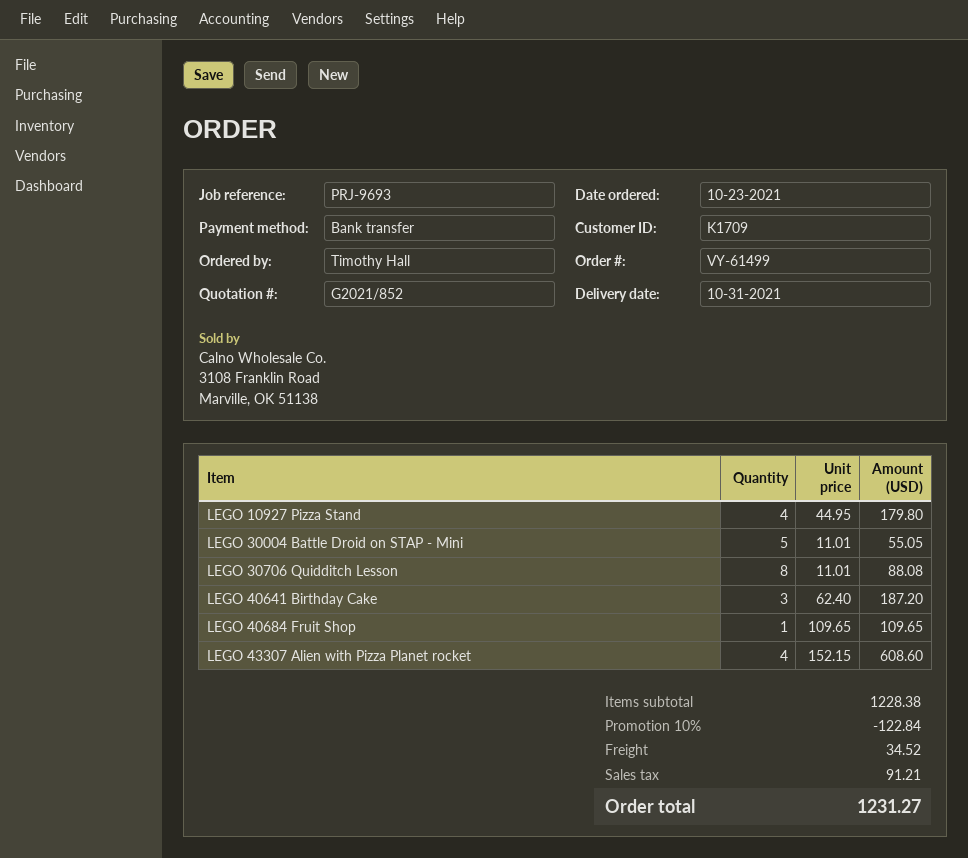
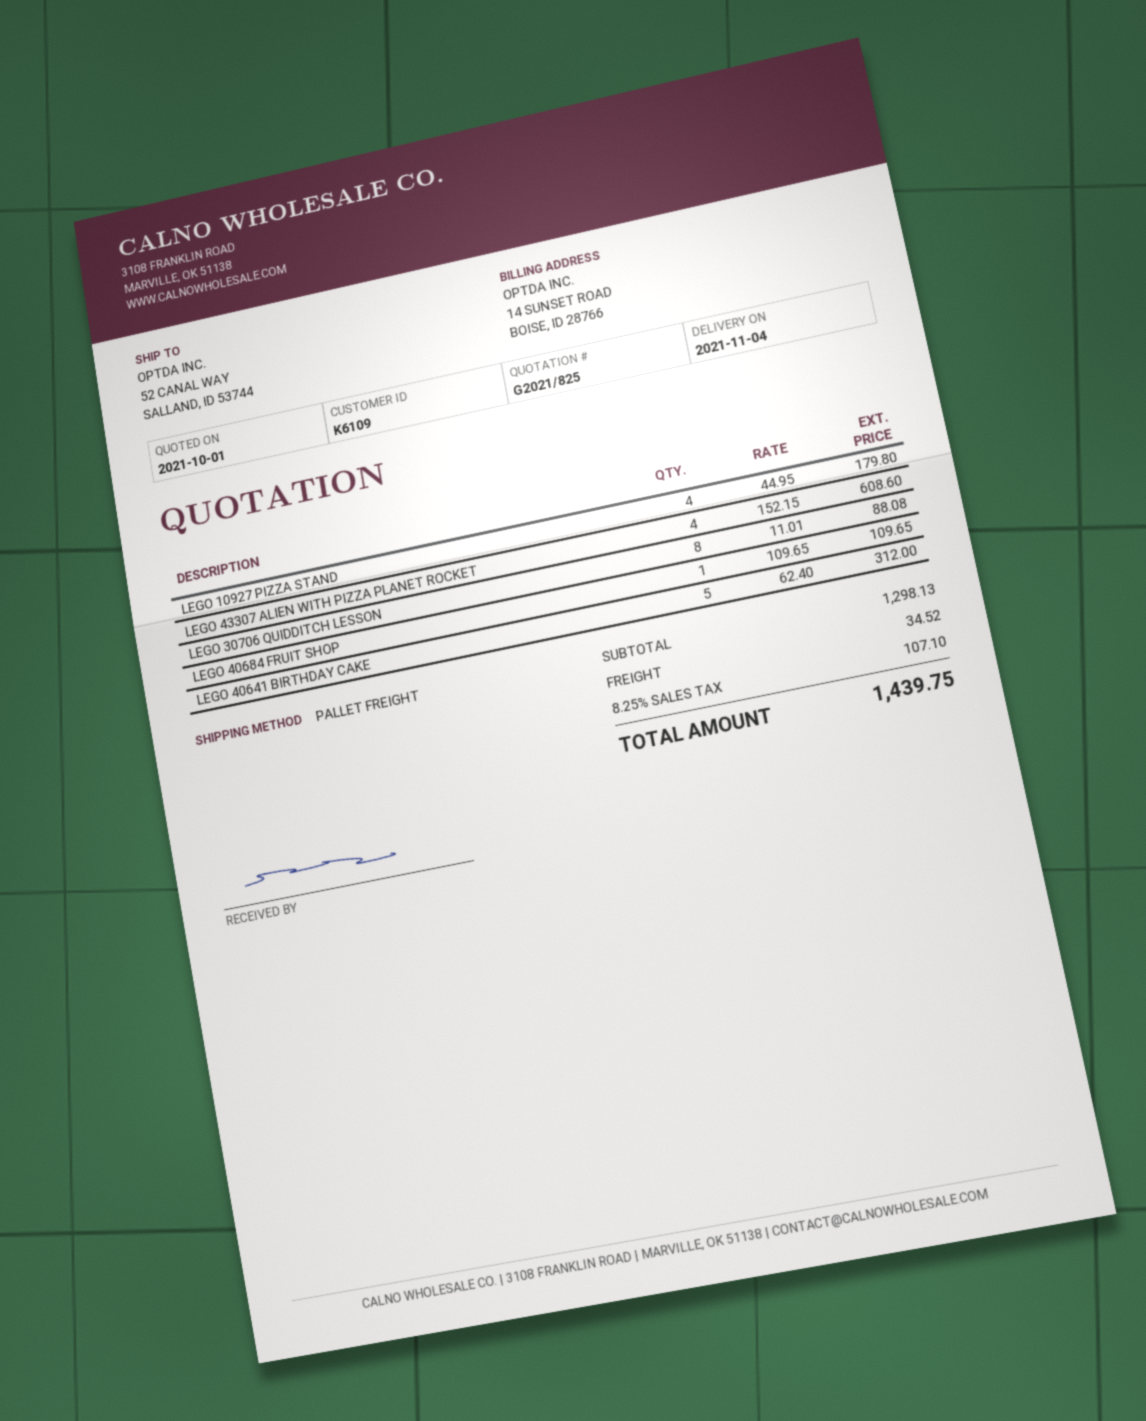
quote number: G2021/852 -> G2021/825
delivery date: 2021-10-31 -> 2021-11-04
customer number: K1709 -> K6109
LEGO 30004 Battle Droid on STAP - Mini: 5 x 11.01 = 55.05 -> none
LEGO 40641 Birthday Cake: 3 x 62.40 = 187.20 -> 5 x 62.40 = 312.00
subtotal: 1228.38 -> 1298.13
discount: 10% = 122.84 -> none
tax: 91.21 -> 107.10
total: 1231.27 -> 1439.75

